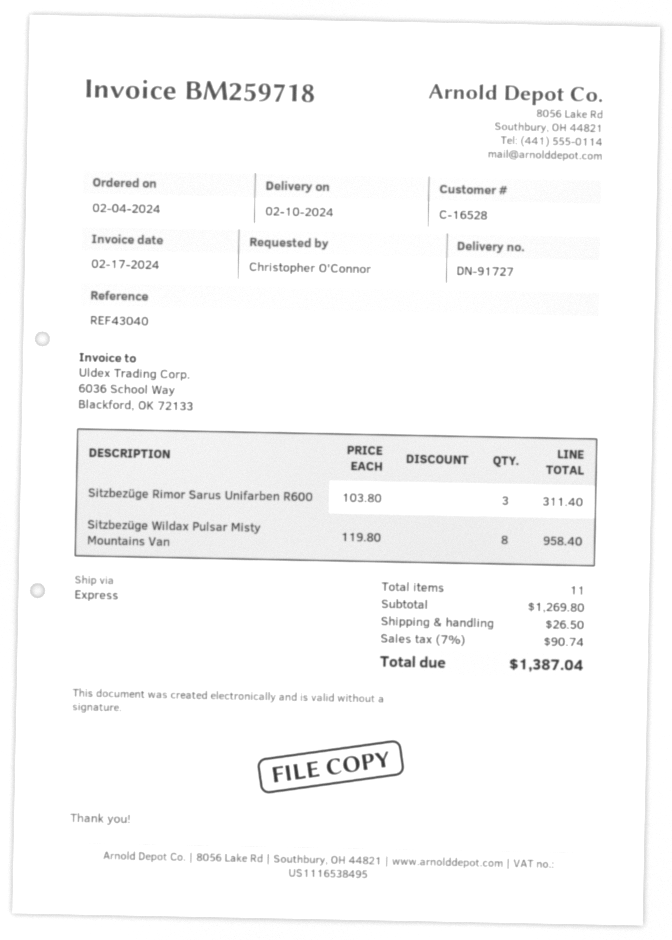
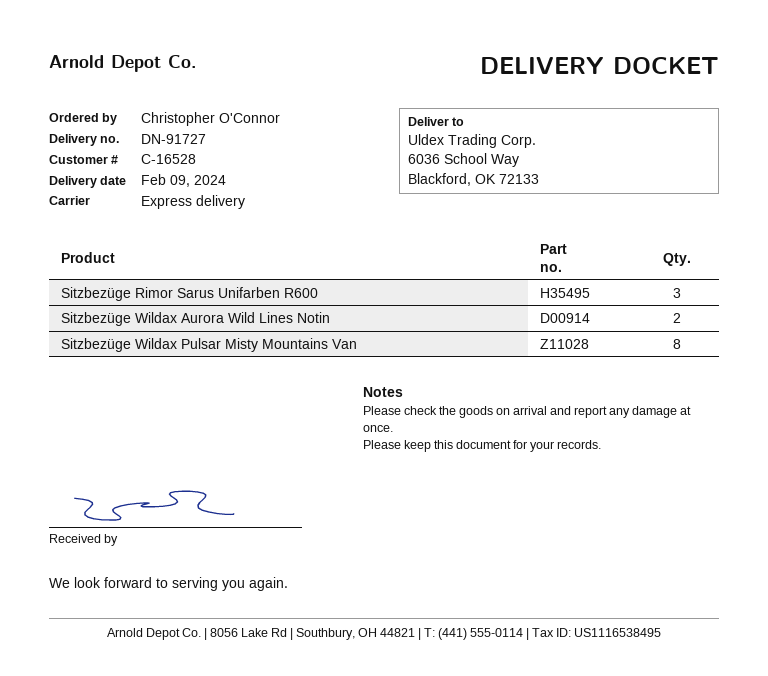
delivery date: 2024-02-10 -> 2024-02-09
Sitzbezüge Wildax Aurora Wild Lines Notin: none -> 2

